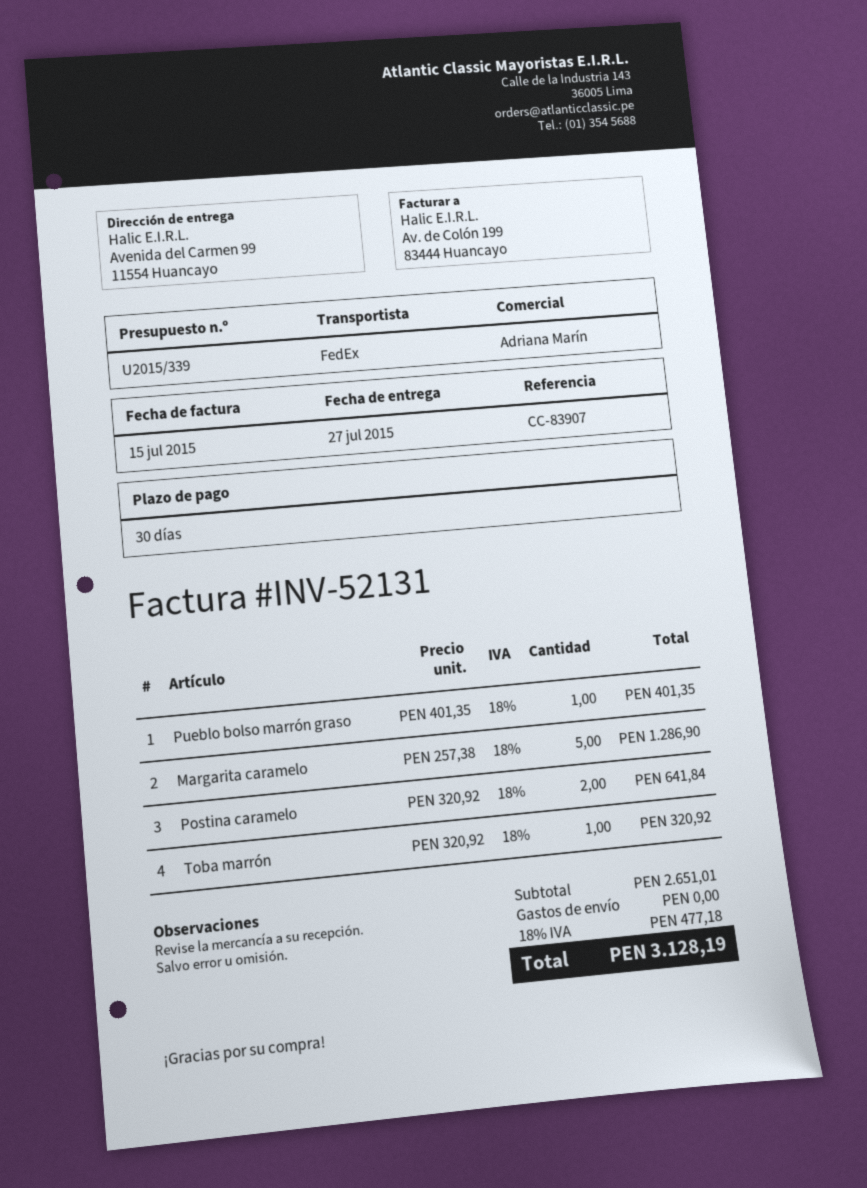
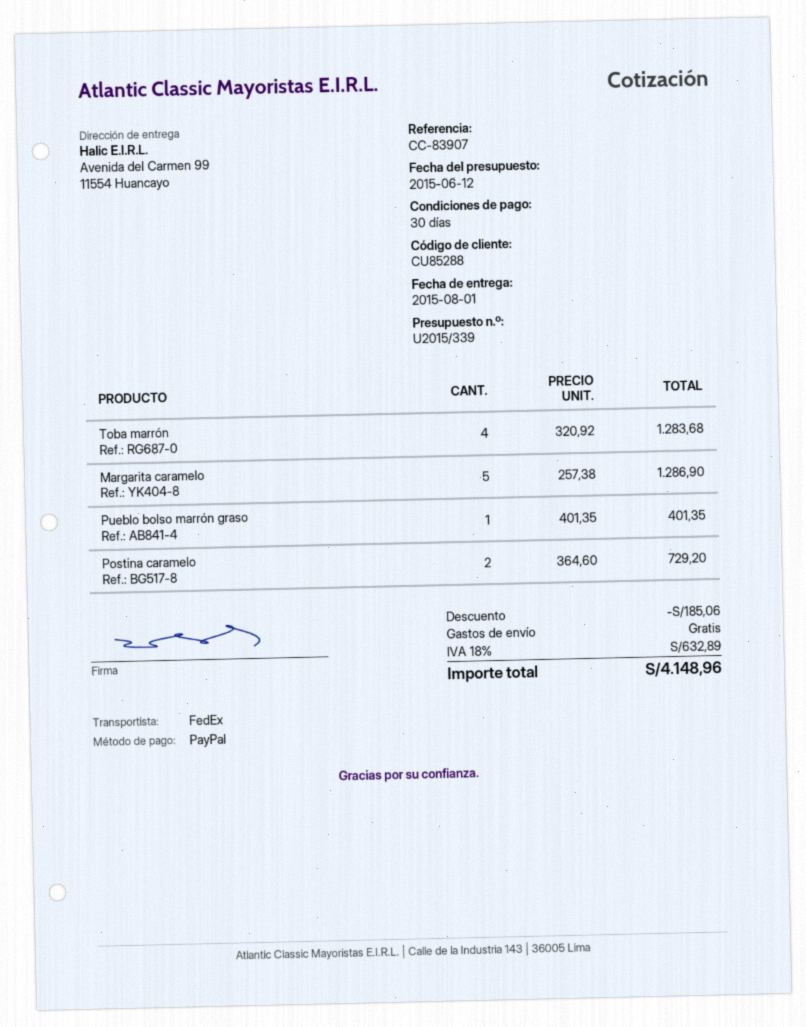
delivery date: 2015-07-27 -> 2015-08-01
Postina caramelo: 2 x 320.92 = 641.84 -> 2 x 364.60 = 729.20
Toba marrón: 1 x 320.92 = 320.92 -> 4 x 320.92 = 1283.68
discount: none -> 185.06
tax: 18% = 477.18 -> 18% = 632.89
total: 3128.19 -> 4148.96

